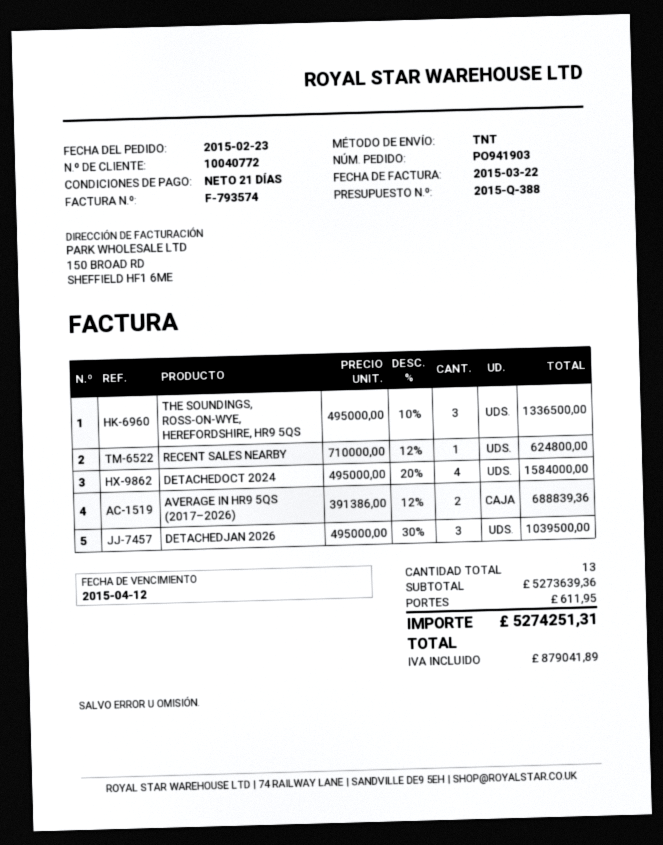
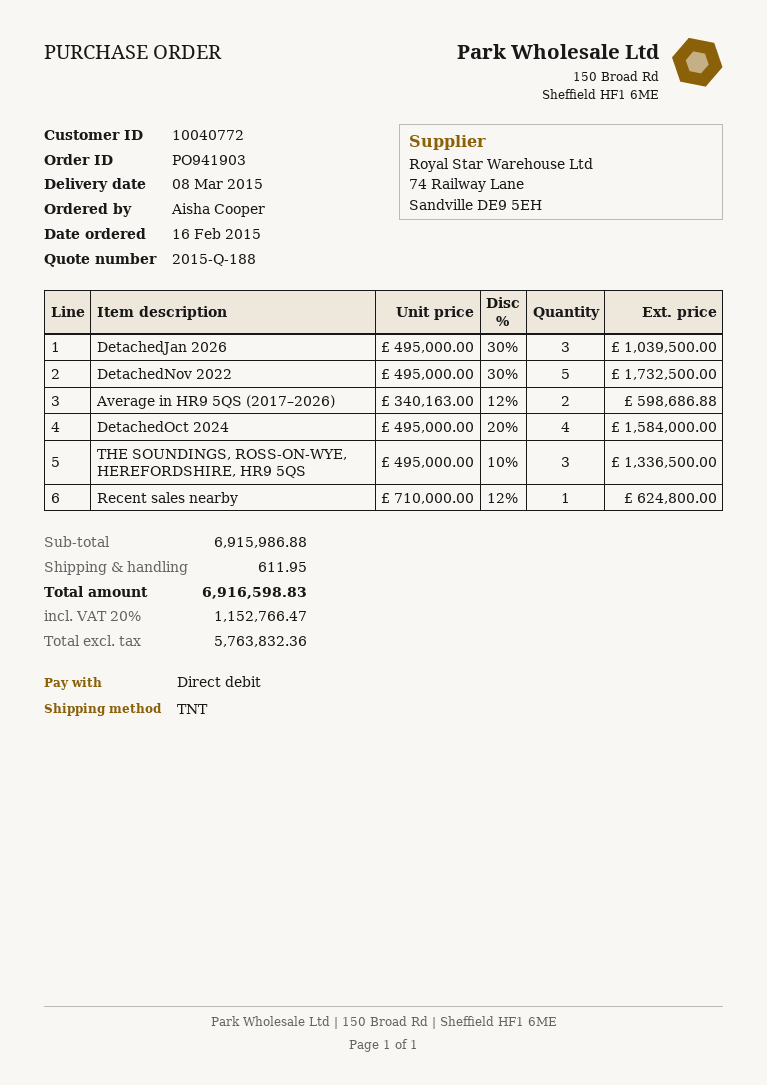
quote number: 2015-Q-388 -> 2015-Q-188
order date: 2015-02-23 -> 2015-02-16
AVERAGE IN HR9 5QS (2017–2026): 2 x 391386.00 - 12% = 688839.36 -> 2 x 340163.00 - 12% = 598686.88
DetachedNov 2022: none -> 5 x 495000.00 - 30% = 1732500.00
subtotal: 5273639.36 -> 6915986.88
tax: 879041.89 -> 1152766.47
total: 5274251.31 -> 6916598.83

